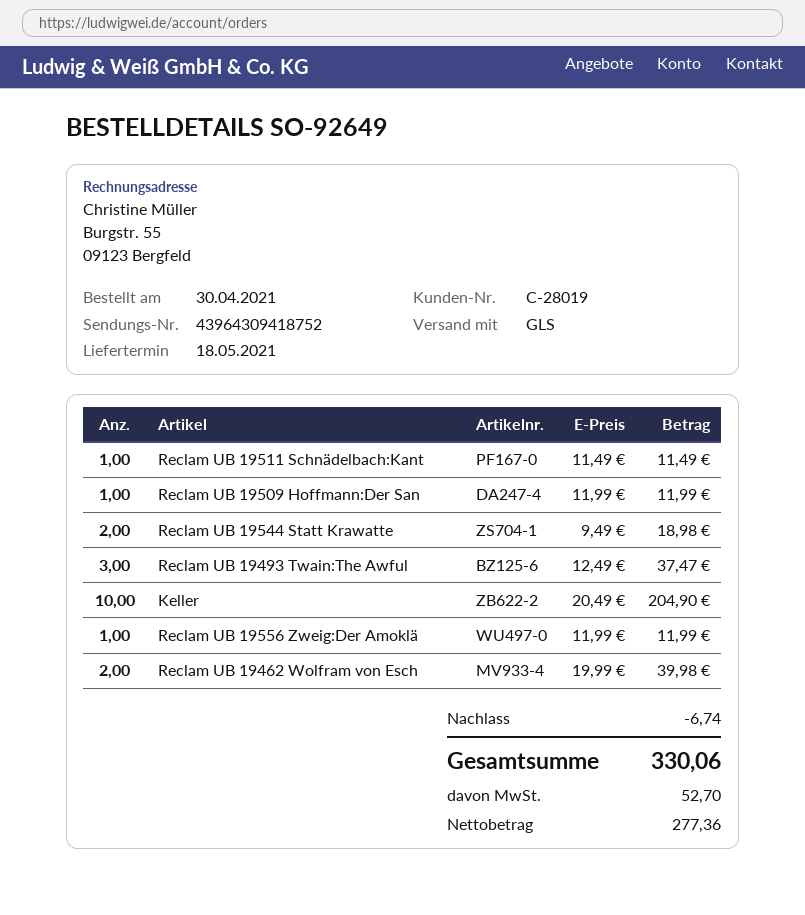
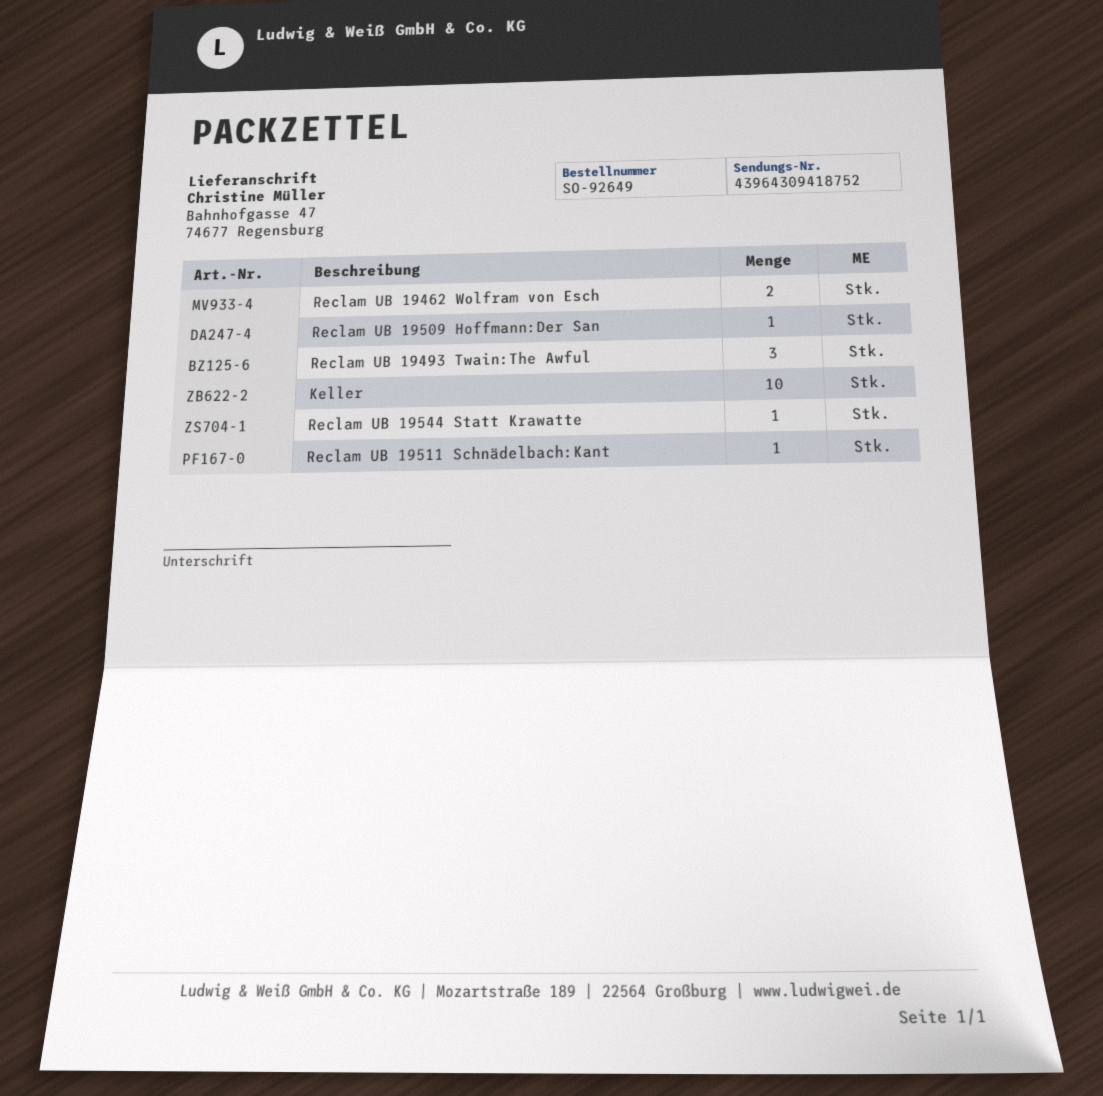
Reclam UB 19544 Statt Krawatte: 2 -> 1
Reclam UB 19556 Zweig:Der Amoklä: 1 -> none

